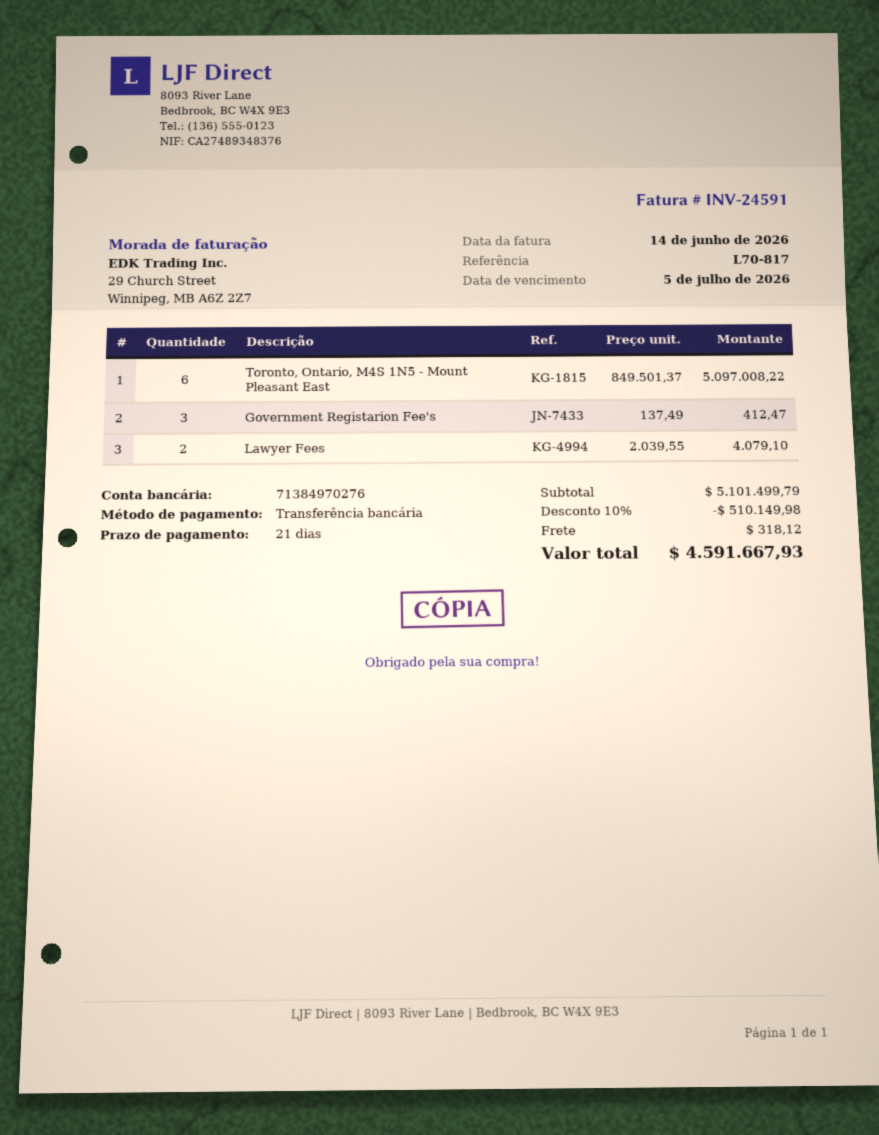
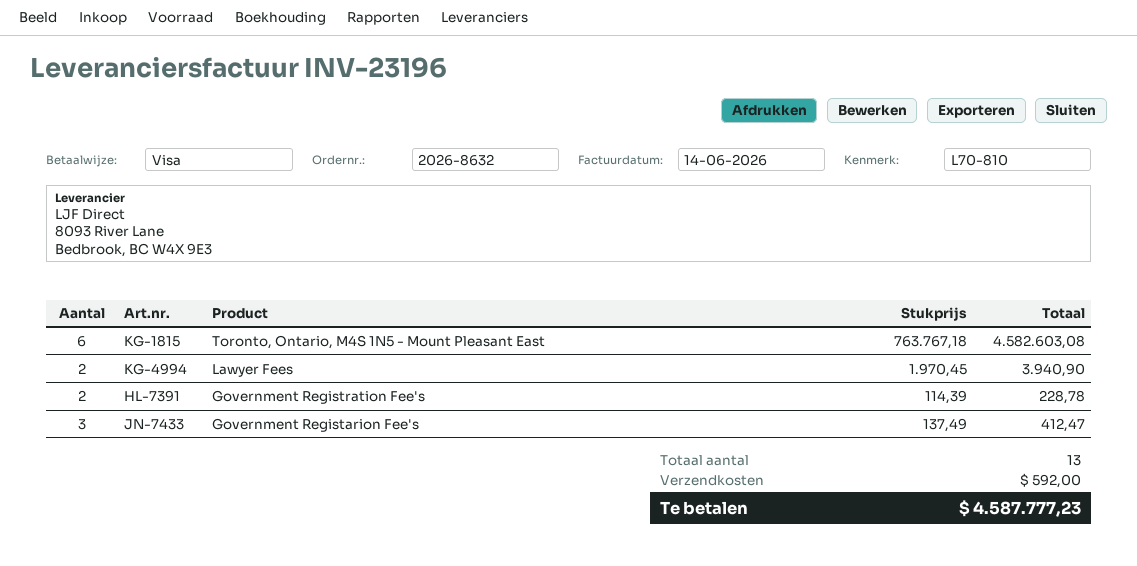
invoice number: INV-24591 -> INV-23196
reference: L70-817 -> L70-810
payment method: bank transfer -> Visa
Toronto, Ontario, M4S 1N5 - Mount Pleasant East: 6 x 849501.37 = 5097008.22 -> 6 x 763767.18 = 4582603.08
Lawyer Fees: 2 x 2039.55 = 4079.10 -> 2 x 1970.45 = 3940.90
Government Registration Fee's: none -> 2 x 114.39 = 228.78
discount: 10% = 510149.98 -> none
shipping: 318.12 -> 592.00
total: 4591667.93 -> 4587777.23

